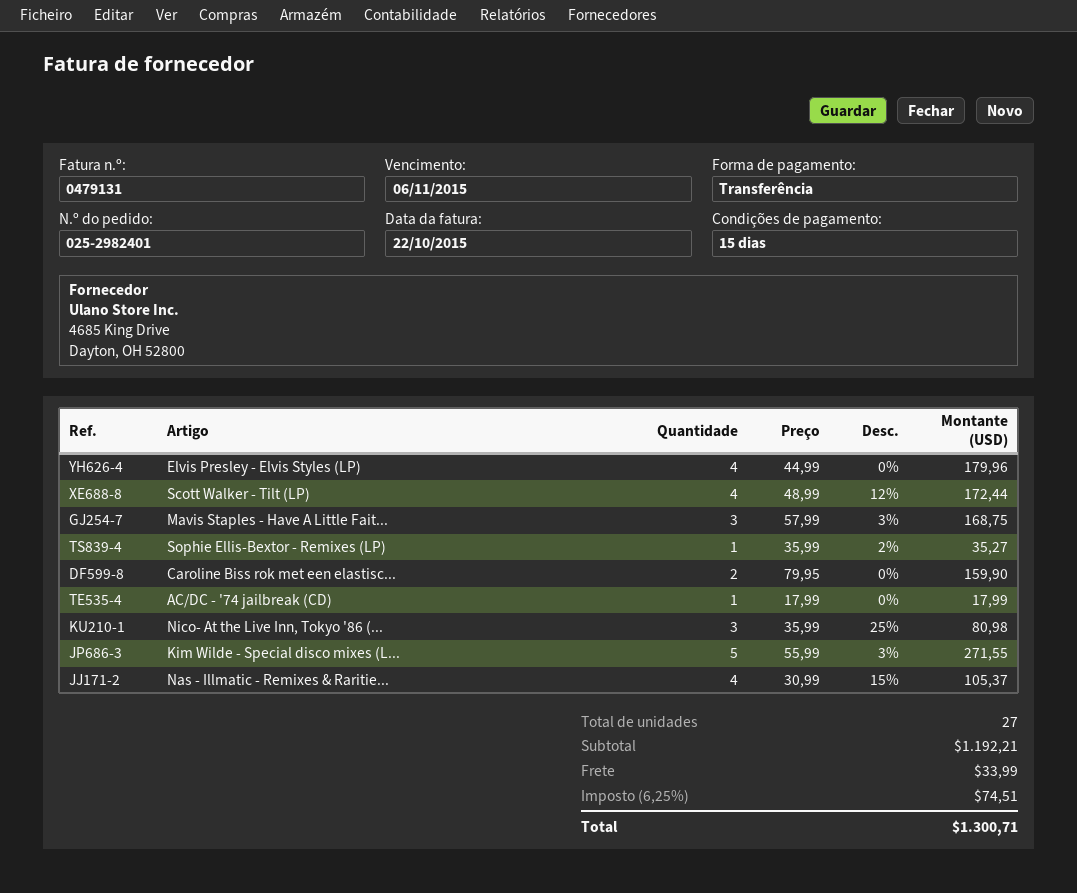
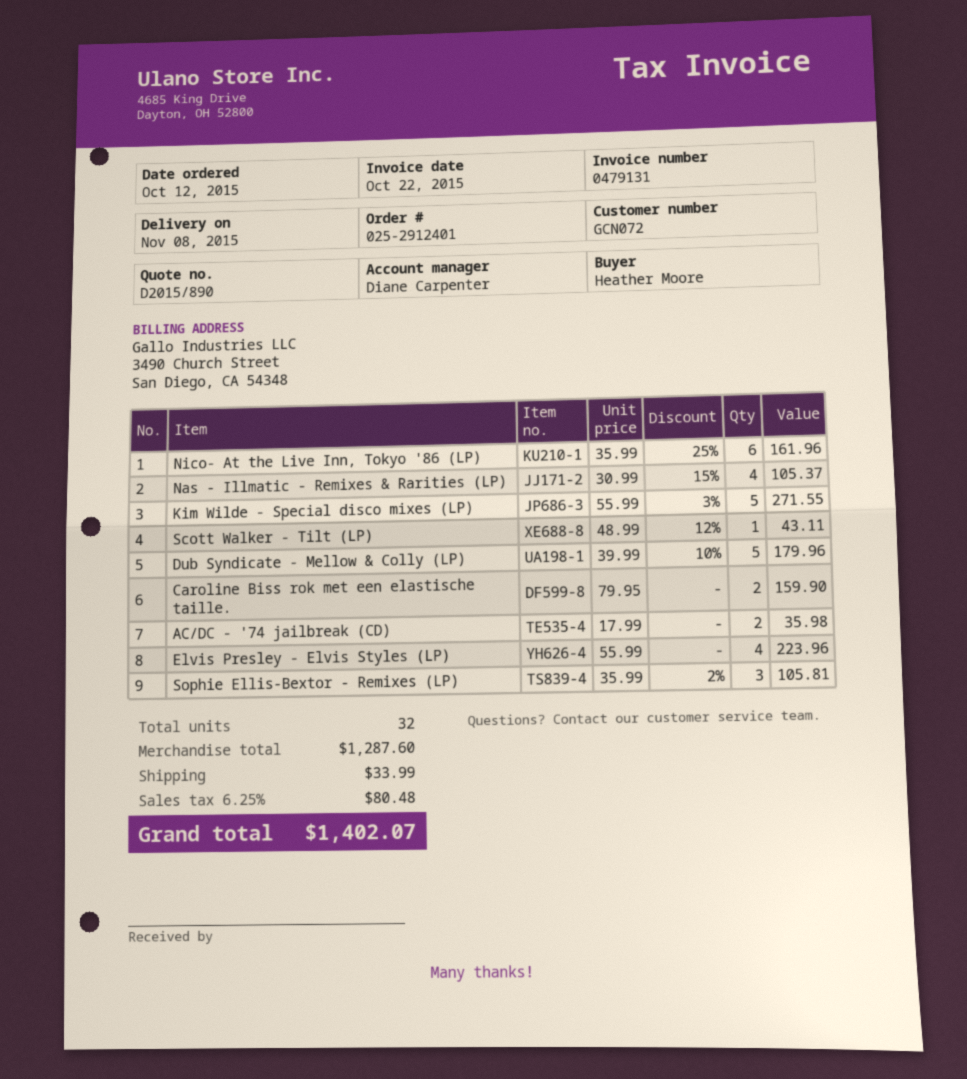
order number: 025-2982401 -> 025-2912401
Elvis Presley - Elvis Styles (LP): 4 x 44.99 = 179.96 -> 4 x 55.99 = 223.96
Scott Walker - Tilt (LP): 4 x 48.99 - 12% = 172.44 -> 1 x 48.99 - 12% = 43.11
Mavis Staples - Have A Little Fait...: 3 x 57.99 - 3% = 168.75 -> none
Sophie Ellis-Bextor - Remixes (LP): 1 x 35.99 - 2% = 35.27 -> 3 x 35.99 - 2% = 105.81
AC/DC - '74 jailbreak (CD): 1 x 17.99 = 17.99 -> 2 x 17.99 = 35.98
Nico- At the Live Inn, Tokyo '86 (...: 3 x 35.99 - 25% = 80.98 -> 6 x 35.99 - 25% = 161.96
Dub Syndicate - Mellow & Colly (LP): none -> 5 x 39.99 - 10% = 179.96
total quantity: 27 -> 32
subtotal: 1192.21 -> 1287.60
tax: 6.25% = 74.51 -> 6.25% = 80.48
total: 1300.71 -> 1402.07

